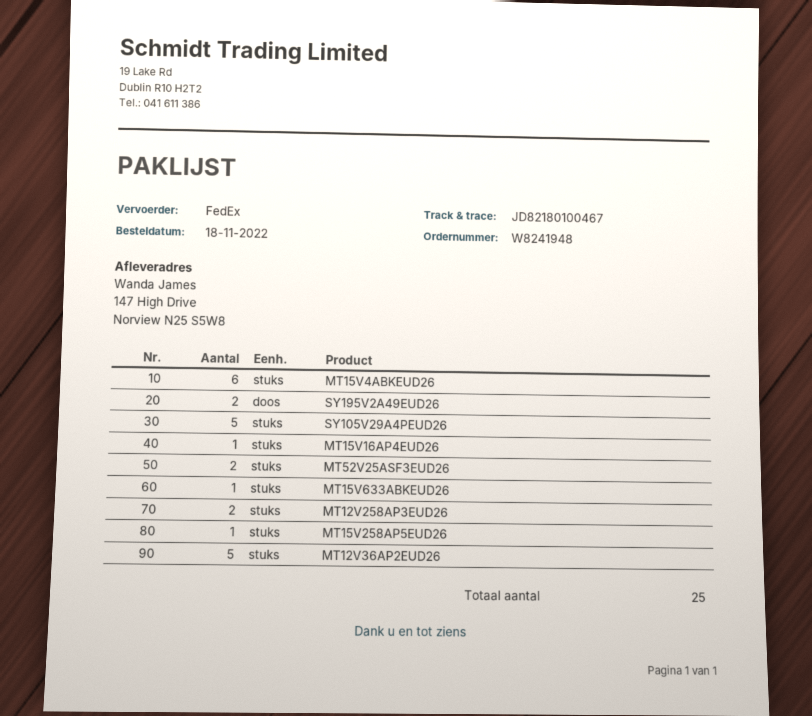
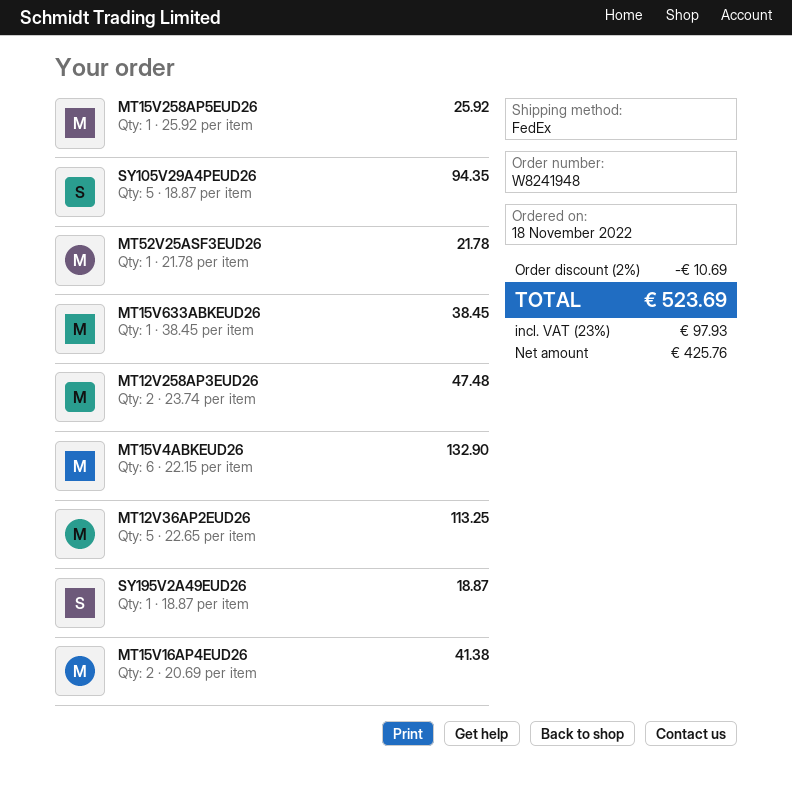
SY195V2A49EUD26: 2 -> 1
MT15V16AP4EUD26: 1 -> 2
MT52V25ASF3EUD26: 2 -> 1

